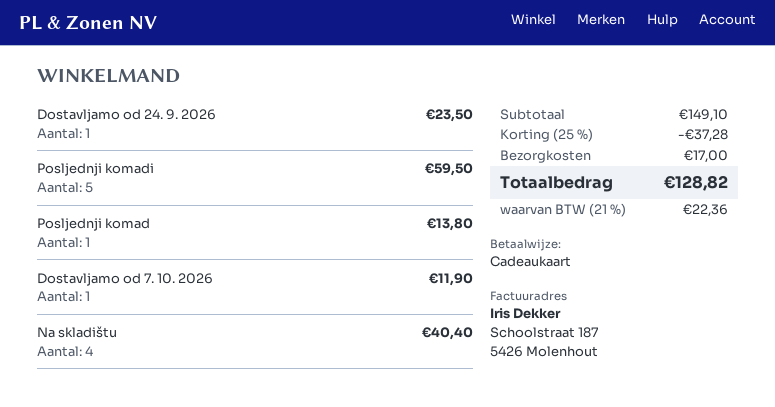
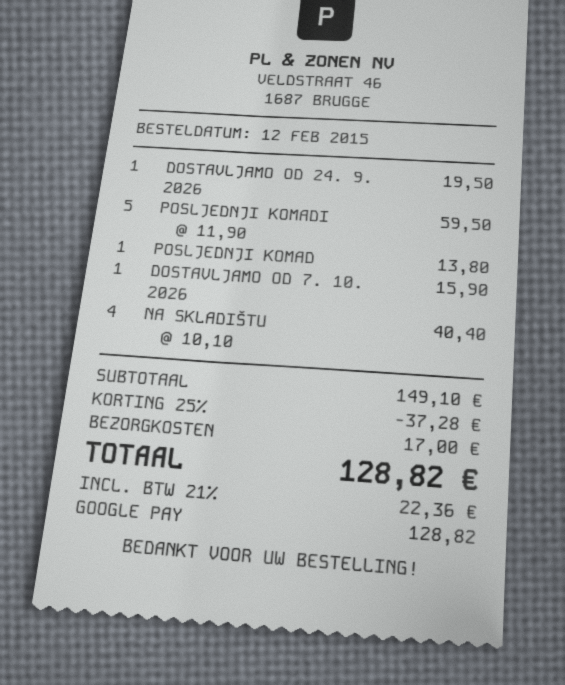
payment method: gift card -> Google Pay
Dostavljamo od 24. 9. 2026: 1 for 23.50 -> 1 for 19.50
Dostavljamo od 7. 10. 2026: 1 for 11.90 -> 1 for 15.90

